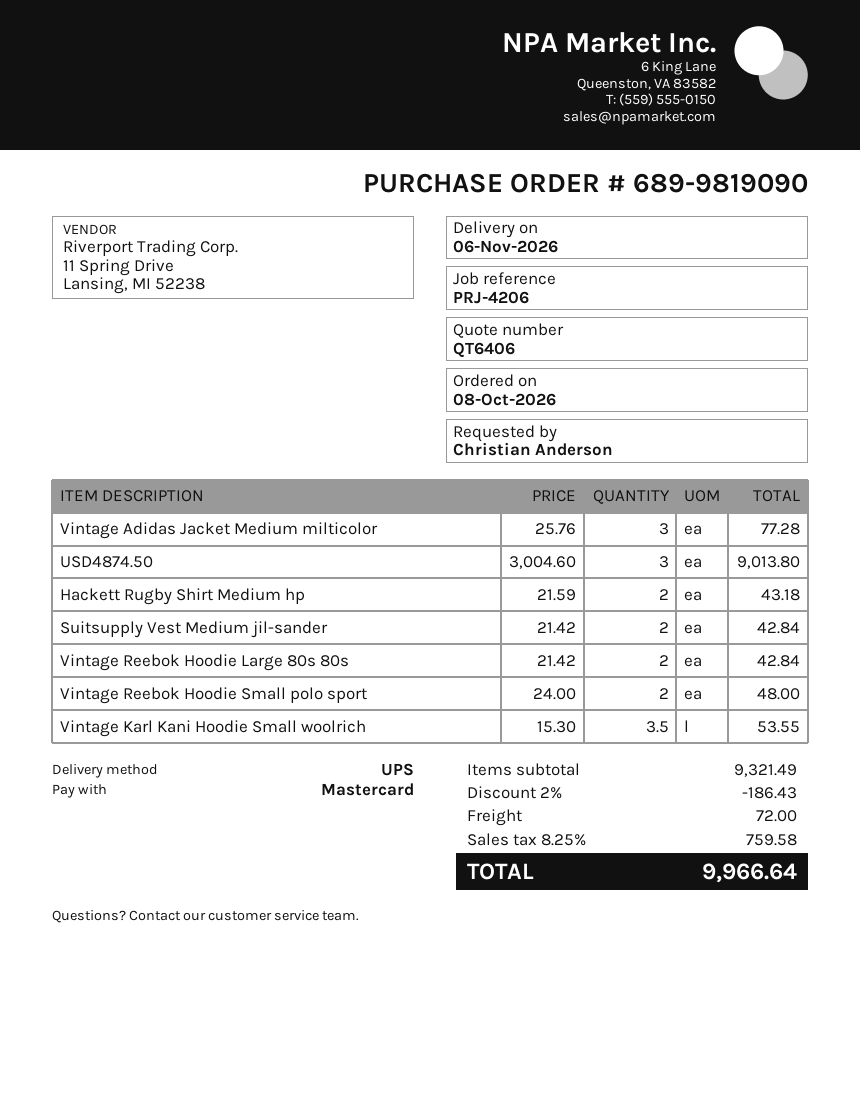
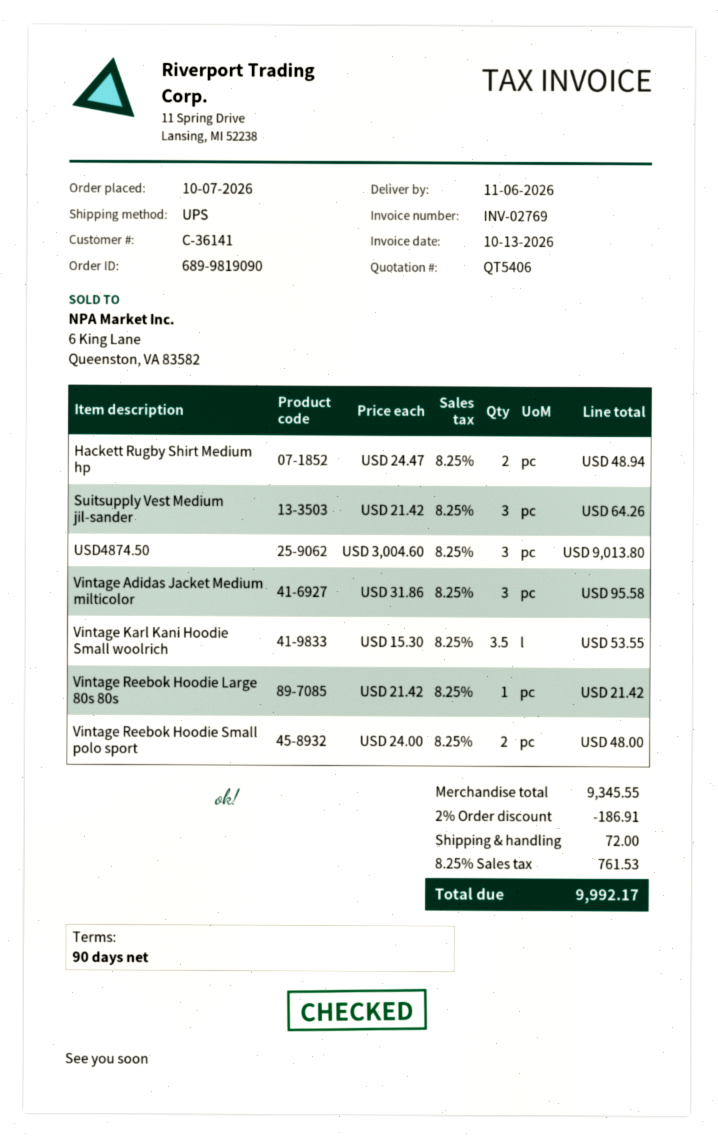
quote number: QT6406 -> QT5406
order date: 2026-10-08 -> 2026-10-07
Vintage Adidas Jacket Medium milticolor: 3 x 25.76 = 77.28 -> 3 x 31.86 = 95.58
Hackett Rugby Shirt Medium hp: 2 x 21.59 = 43.18 -> 2 x 24.47 = 48.94
Suitsupply Vest Medium jil-sander: 2 x 21.42 = 42.84 -> 3 x 21.42 = 64.26
Vintage Reebok Hoodie Large 80s 80s: 2 x 21.42 = 42.84 -> 1 x 21.42 = 21.42
subtotal: 9321.49 -> 9345.55
discount: 2% = 186.43 -> 2% = 186.91
tax: 8.25% = 759.58 -> 8.25% = 761.53
total: 9966.64 -> 9992.17

